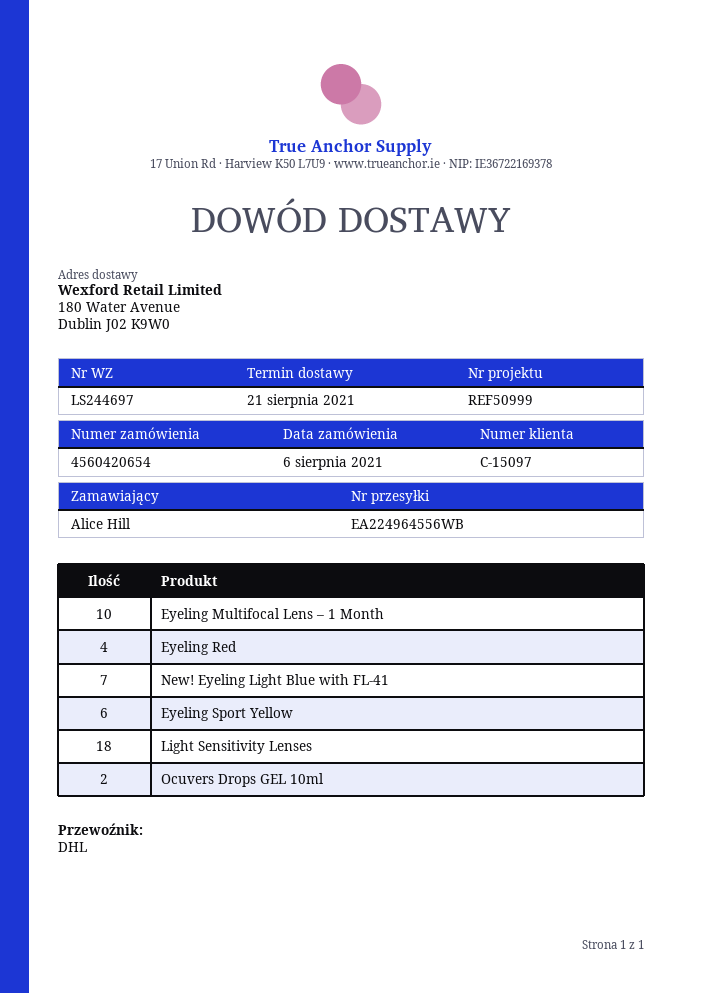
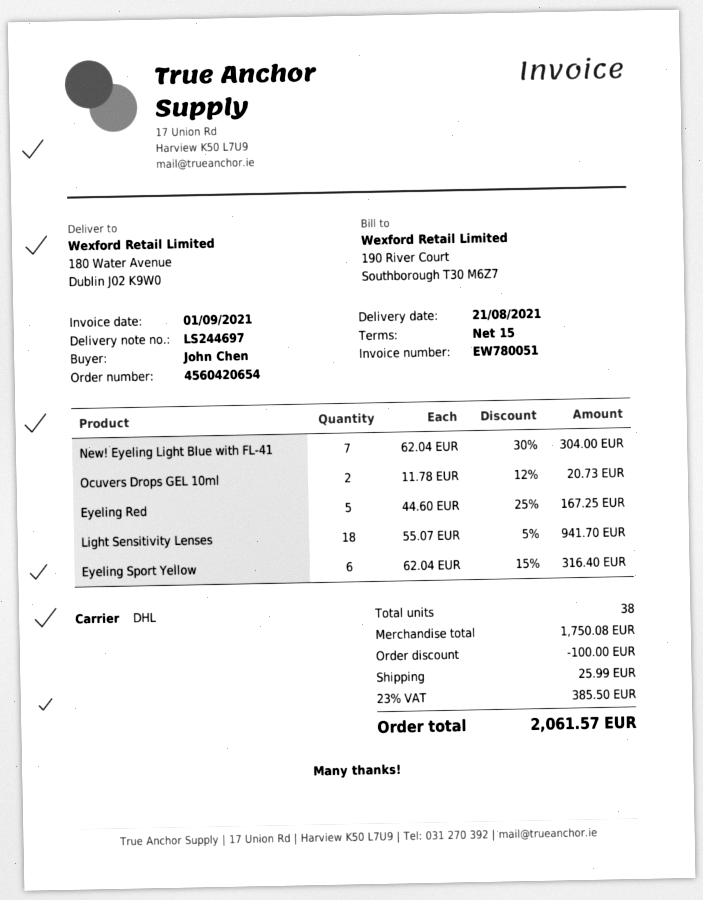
ordered by: Alice Hill -> John Chen
Eyeling Multifocal Lens – 1 Month: 10 -> none
Eyeling Red: 4 -> 5

